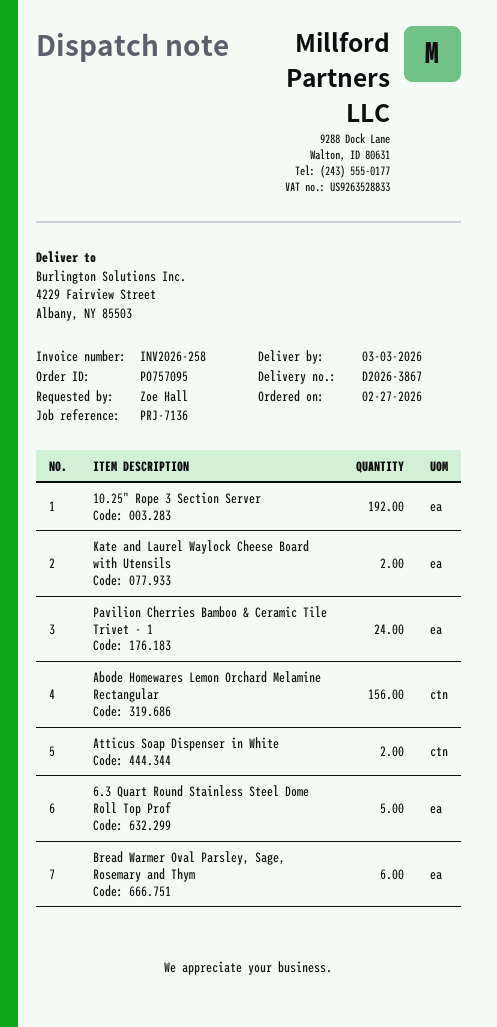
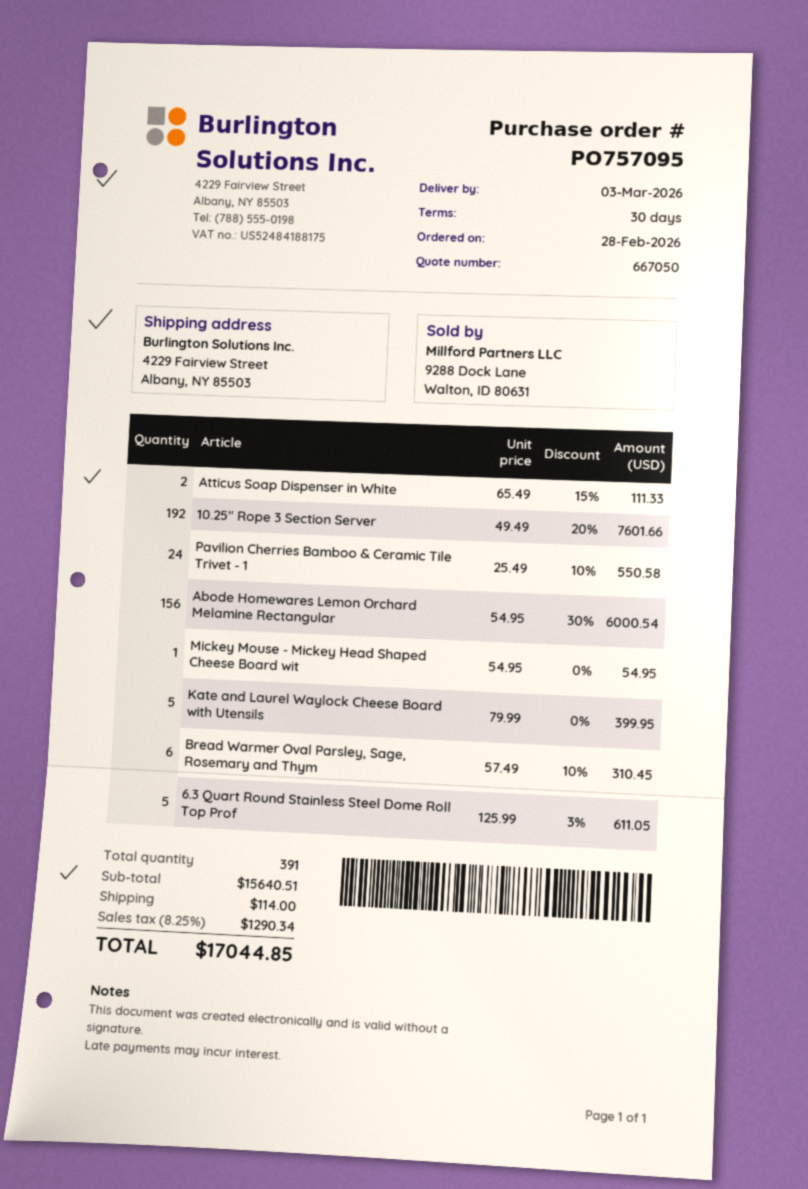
order date: 2026-02-27 -> 2026-02-28
Kate and Laurel Waylock Cheese Board with Utensils: 2 -> 5
Mickey Mouse - Mickey Head Shaped Cheese Board wit: none -> 1

